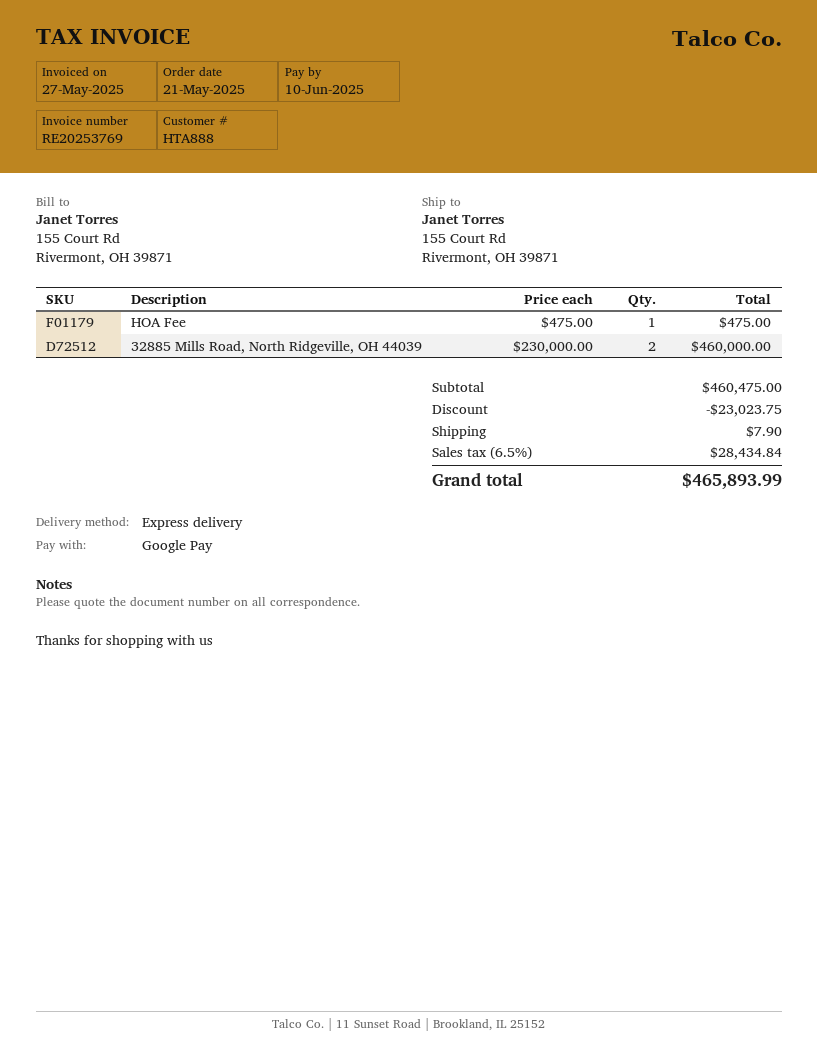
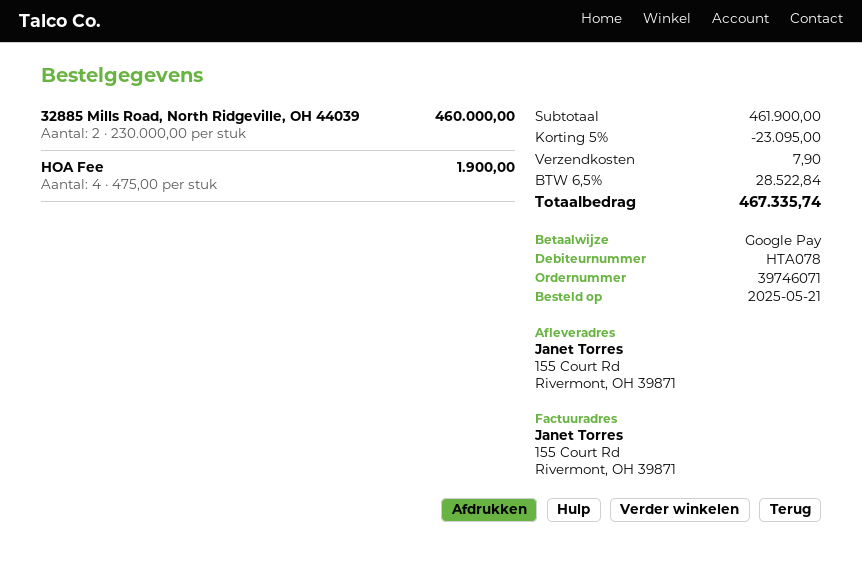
customer number: HTA888 -> HTA078
HOA Fee: 1 x 475.00 = 475.00 -> 4 x 475.00 = 1900.00
subtotal: 460475.00 -> 461900.00
discount: 23023.75 -> 23095.00
tax: 6.5% = 28434.84 -> 6.5% = 28522.84
total: 465893.99 -> 467335.74

